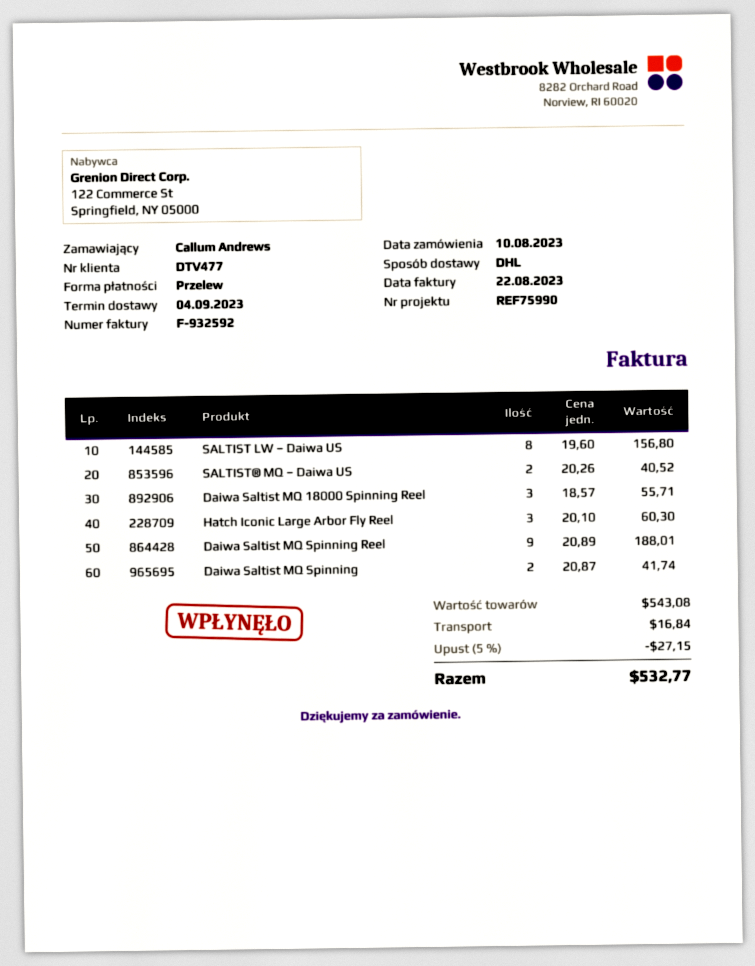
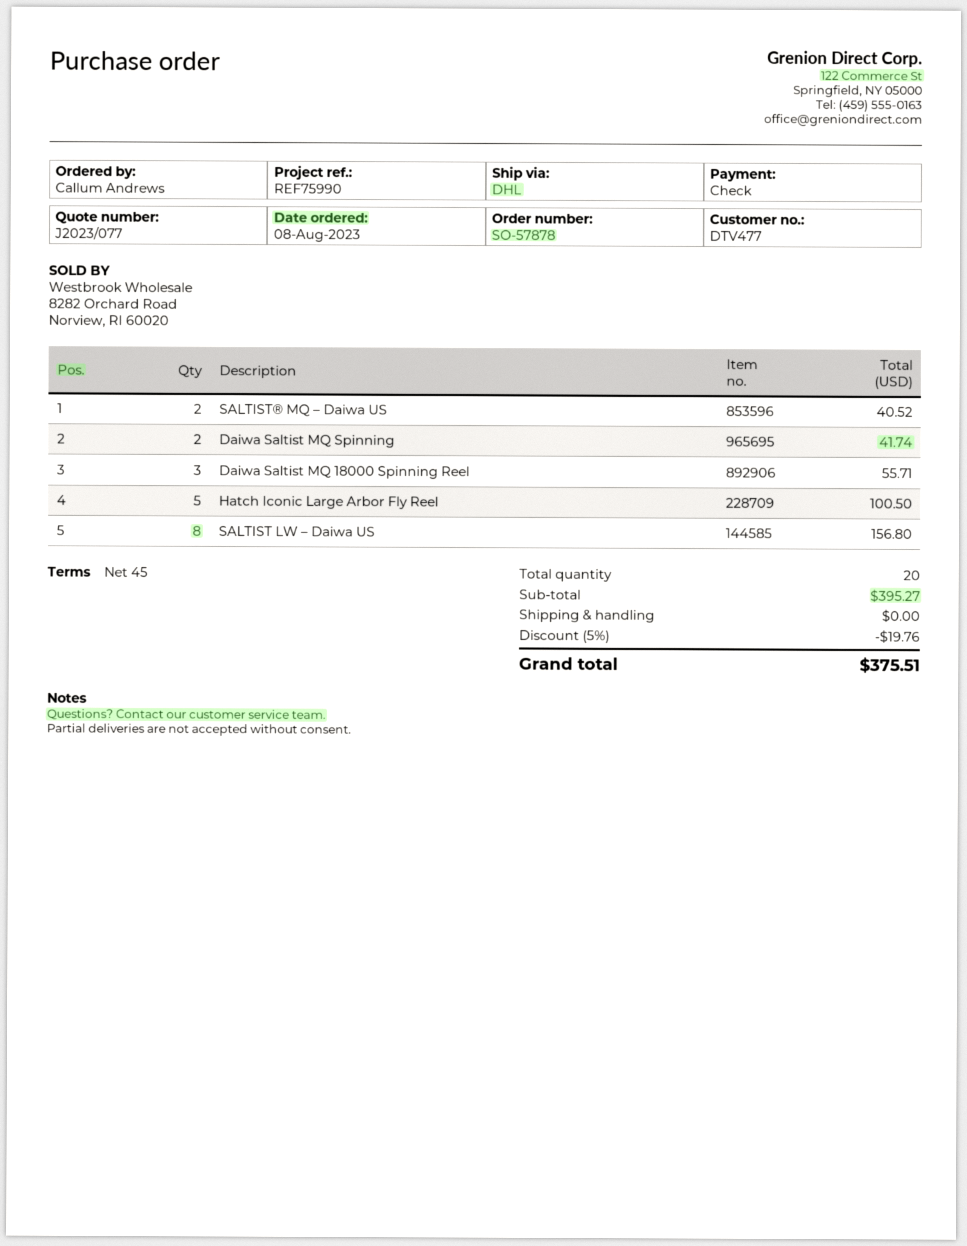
order date: 2023-08-10 -> 2023-08-08
payment method: bank transfer -> cheque
Hatch Iconic Large Arbor Fly Reel: 3 for 60.30 -> 5 for 100.50
Daiwa Saltist MQ Spinning Reel: 9 for 188.01 -> none
subtotal: 543.08 -> 395.27
discount: 5% = 27.15 -> 5% = 19.76
shipping: 16.84 -> 0.00
total: 532.77 -> 375.51

